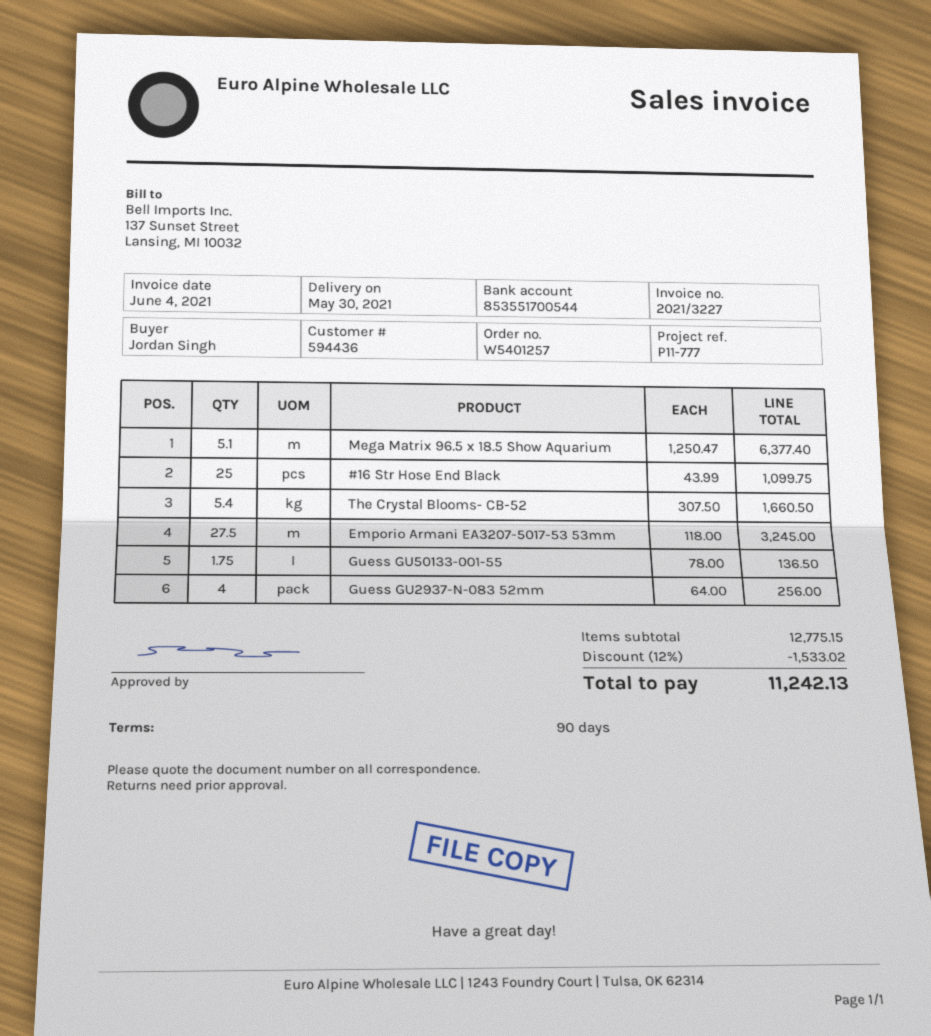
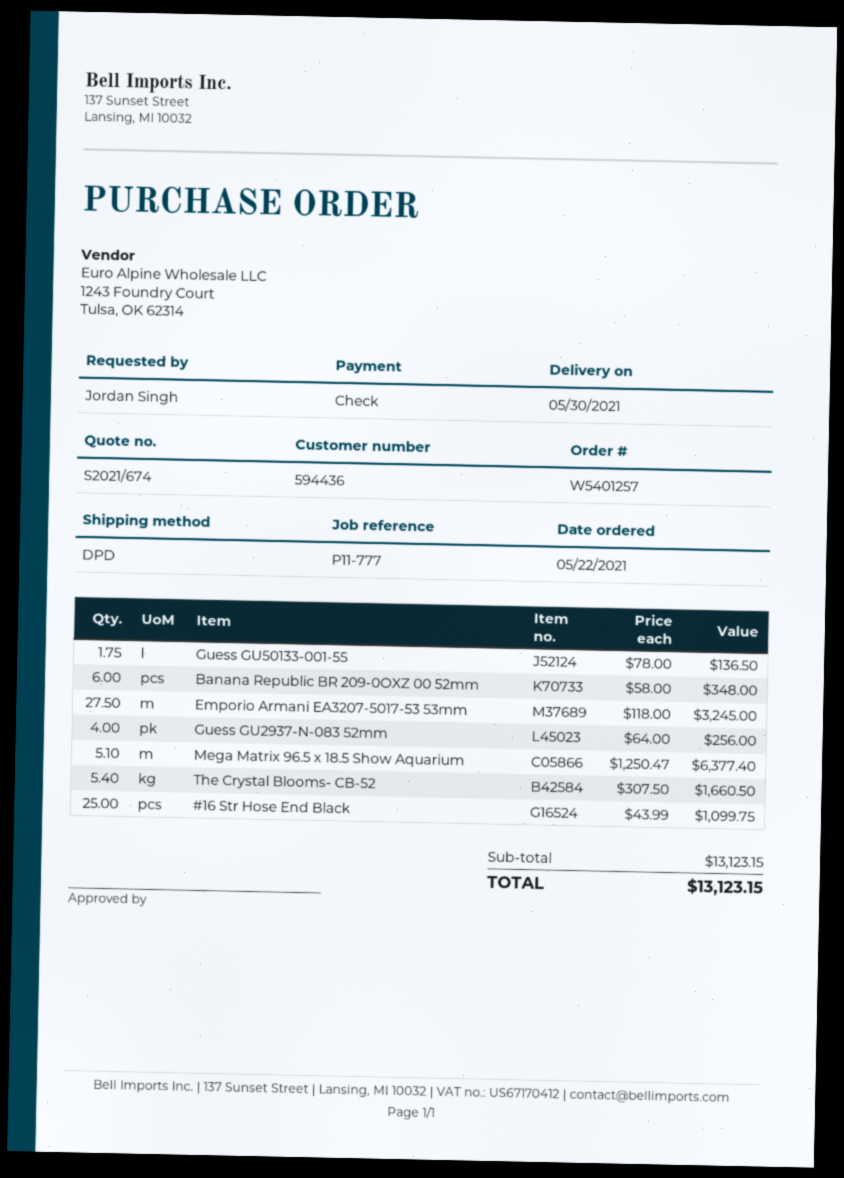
Banana Republic BR 209-0OXZ 00 52mm: none -> 6 x 58.00 = 348.00
subtotal: 12775.15 -> 13123.15
discount: 12% = 1533.02 -> none
total: 11242.13 -> 13123.15

